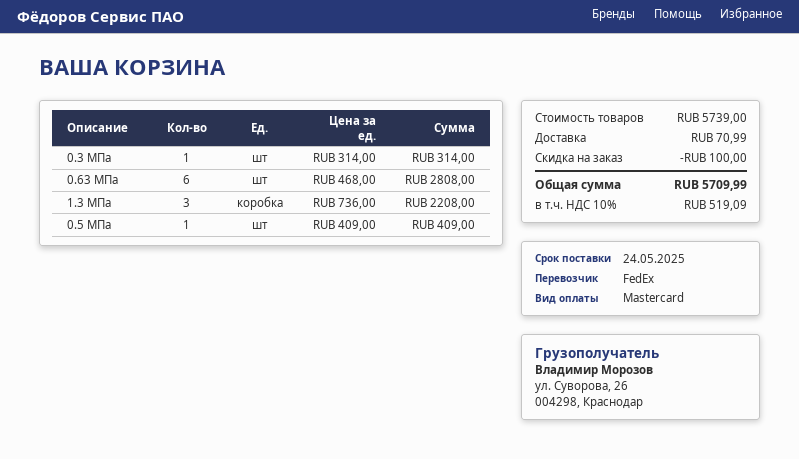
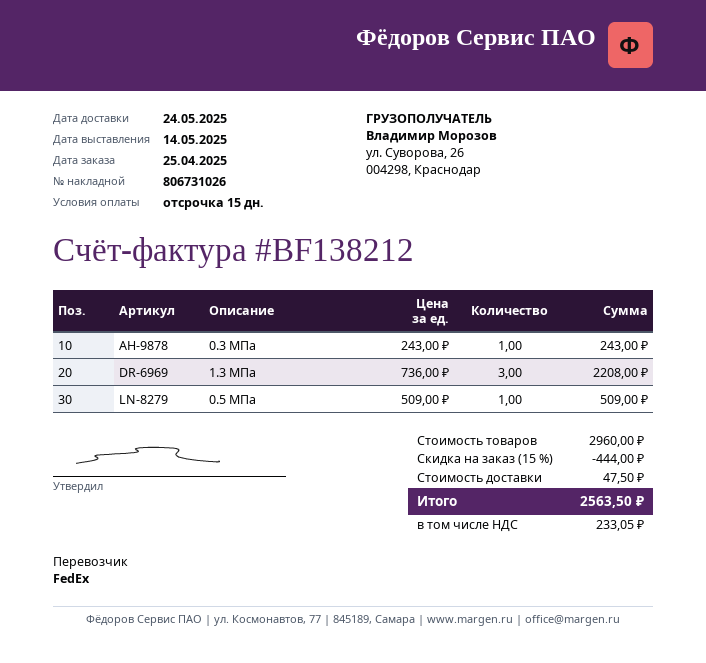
0.3 МПа: 1 x 314.00 = 314.00 -> 1 x 243.00 = 243.00
0.63 МПа: 6 x 468.00 = 2808.00 -> none
0.5 МПа: 1 x 409.00 = 409.00 -> 1 x 509.00 = 509.00
subtotal: 5739.00 -> 2960.00
discount: 100.00 -> 444.00
shipping: 70.99 -> 47.50
tax: 519.09 -> 233.05
total: 5709.99 -> 2563.50

